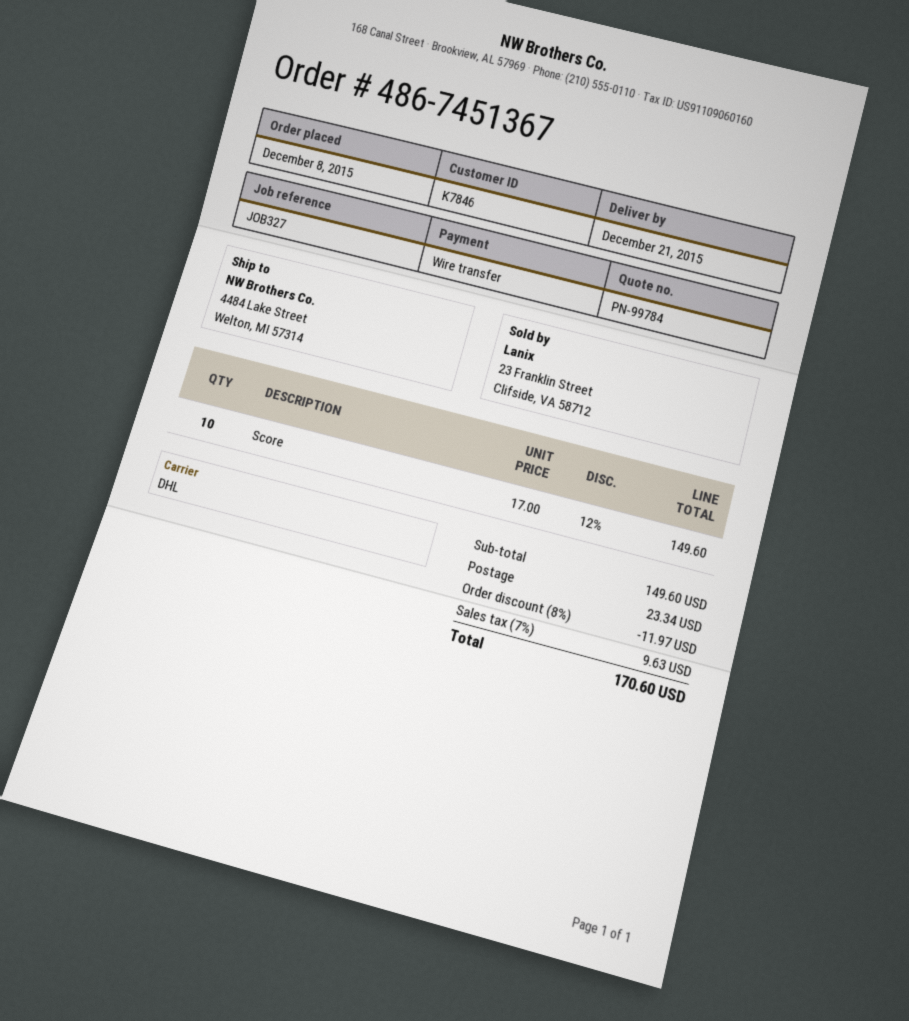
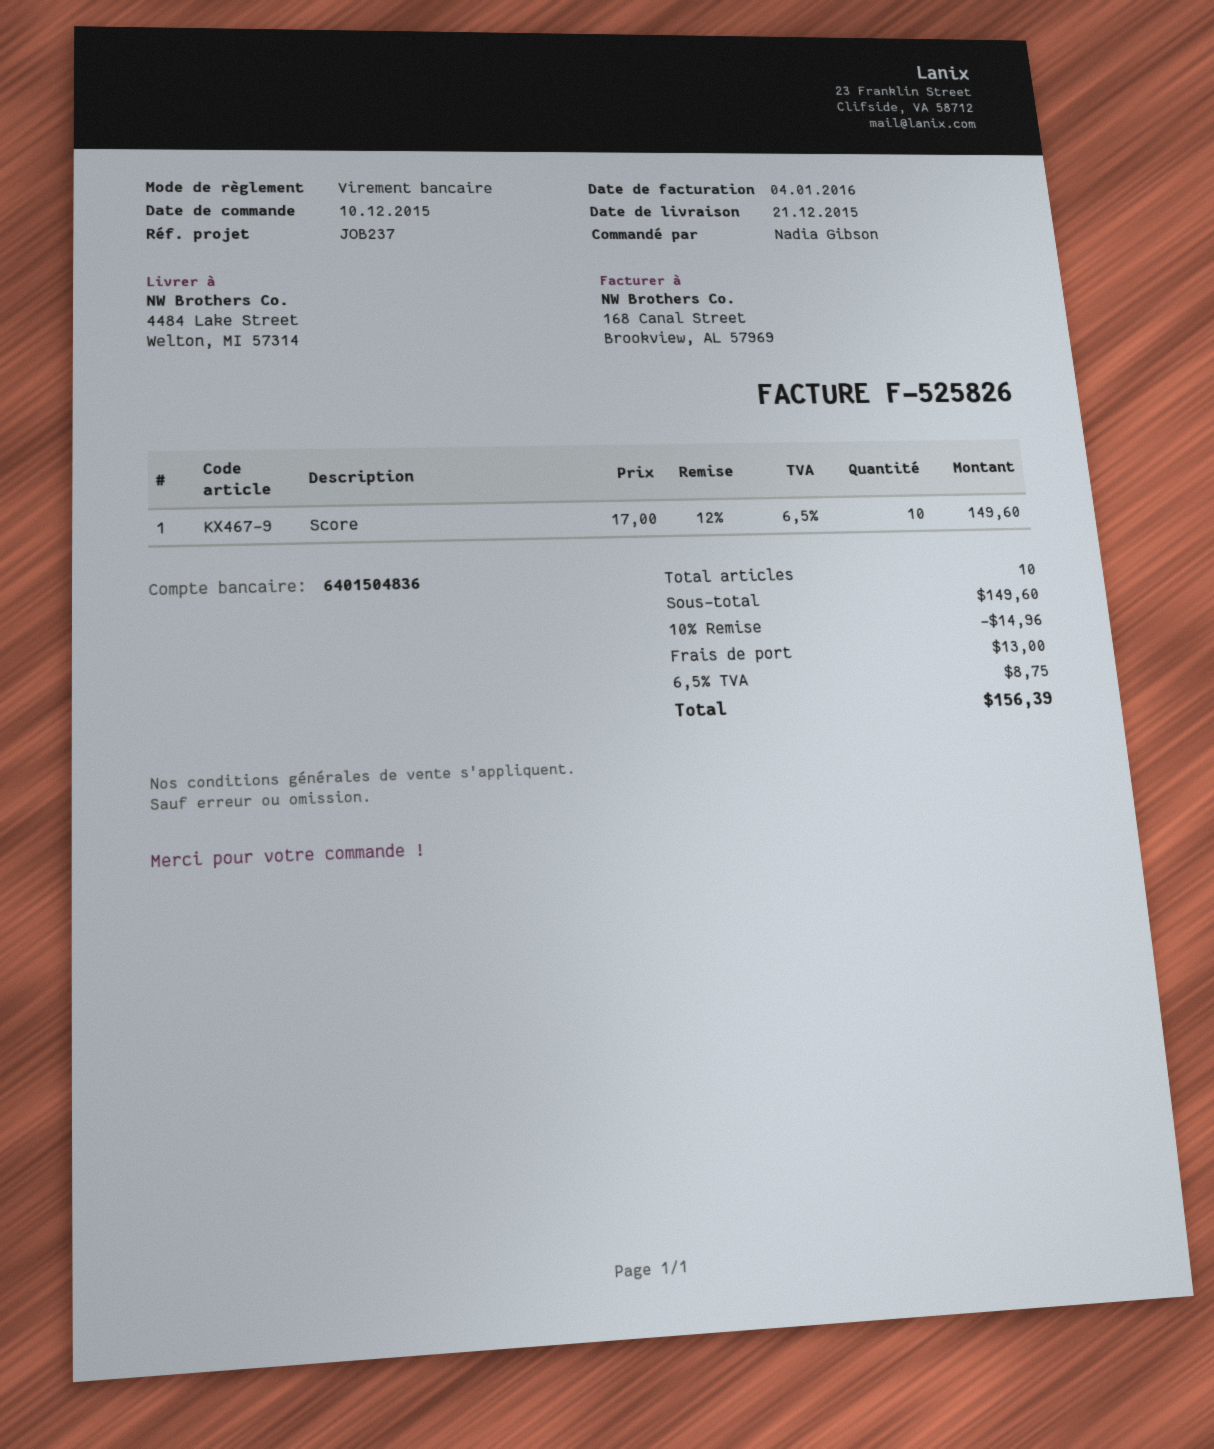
order date: 2015-12-08 -> 2015-12-10
reference: JOB327 -> JOB237
discount: 8% = 11.97 -> 10% = 14.96
shipping: 23.34 -> 13.00
tax: 7% = 9.63 -> 6.5% = 8.75
total: 170.60 -> 156.39

